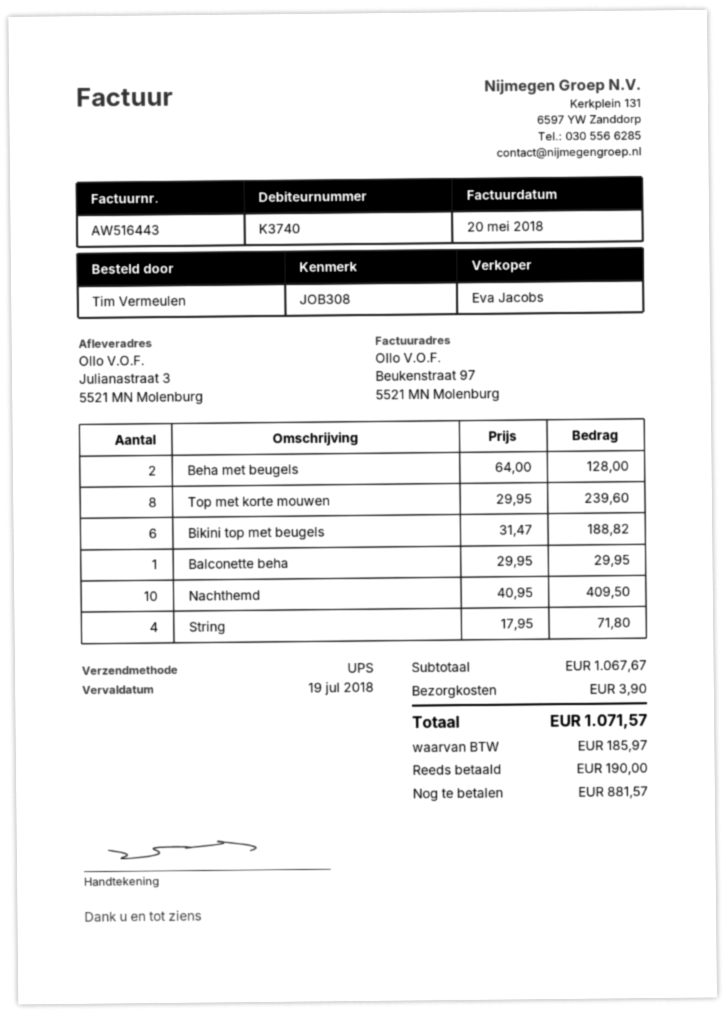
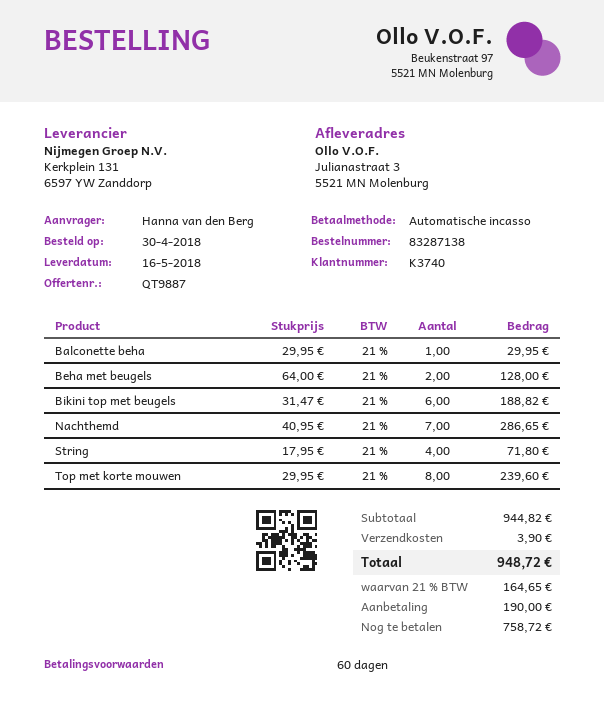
ordered by: Tim Vermeulen -> Hanna van den Berg
Nachthemd: 10 x 40.95 = 409.50 -> 7 x 40.95 = 286.65
subtotal: 1067.67 -> 944.82
tax: 185.97 -> 164.65
total: 1071.57 -> 948.72
balance: 881.57 -> 758.72

